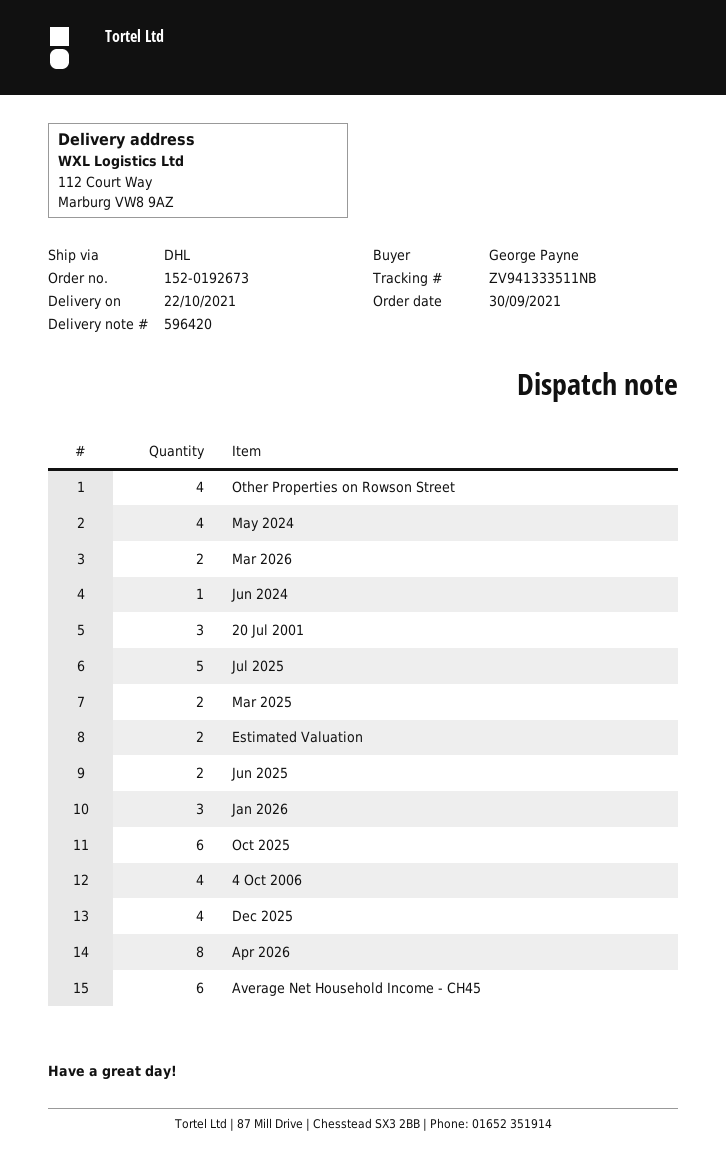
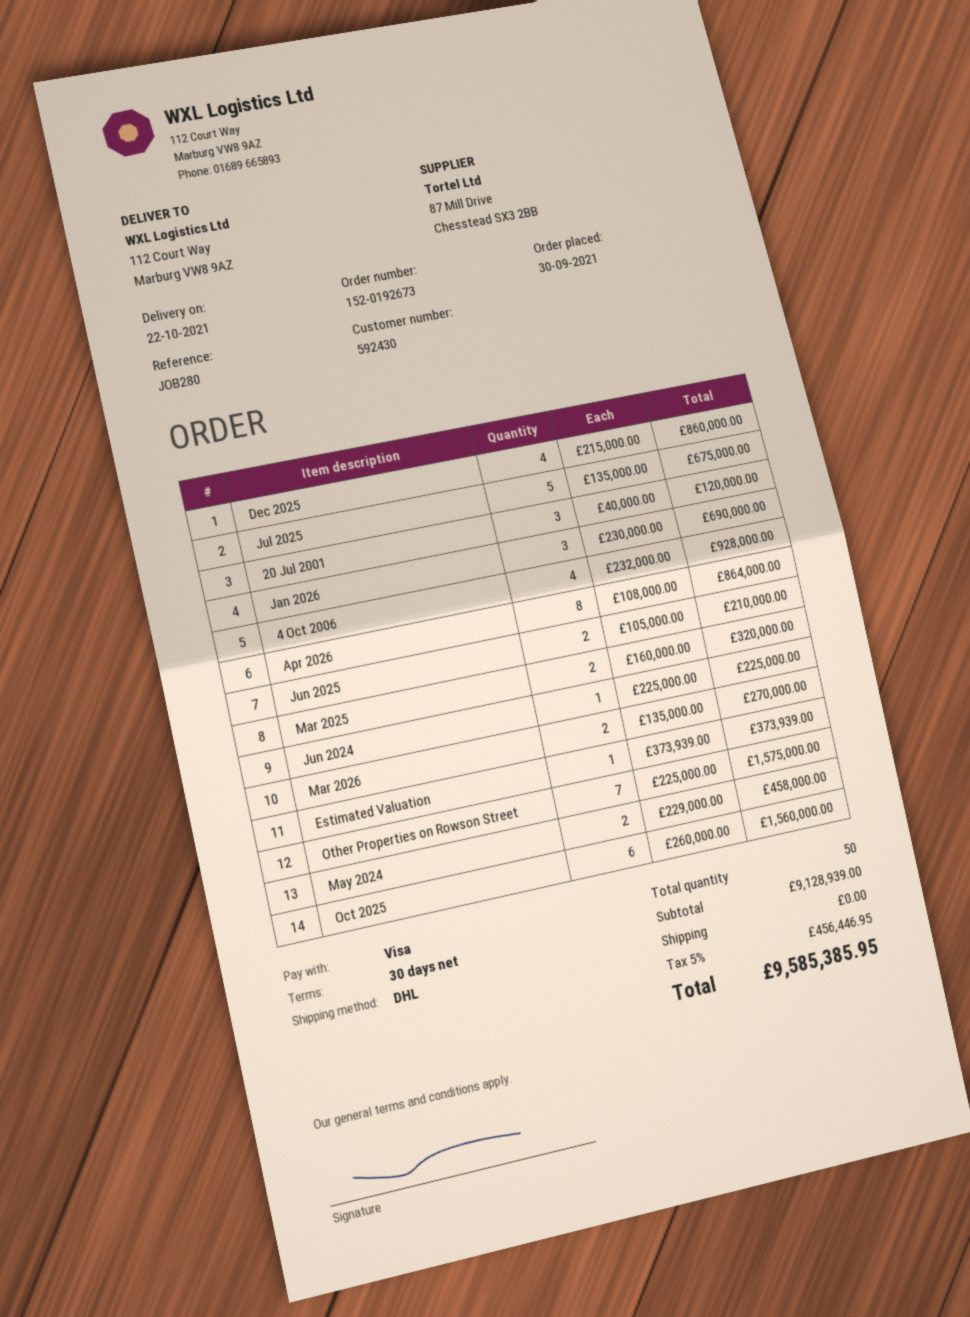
Other Properties on Rowson Street: 4 -> 7
May 2024: 4 -> 2
Estimated Valuation: 2 -> 1
Average Net Household Income - CH45: 6 -> none

